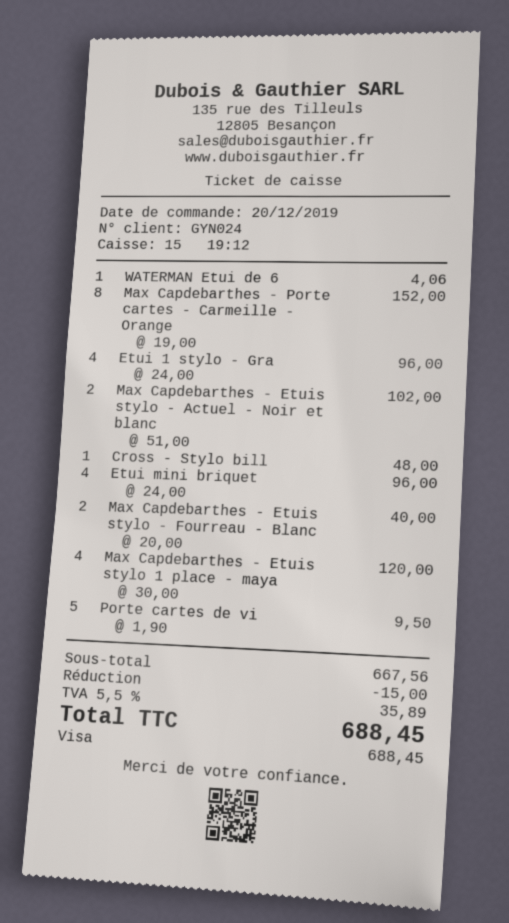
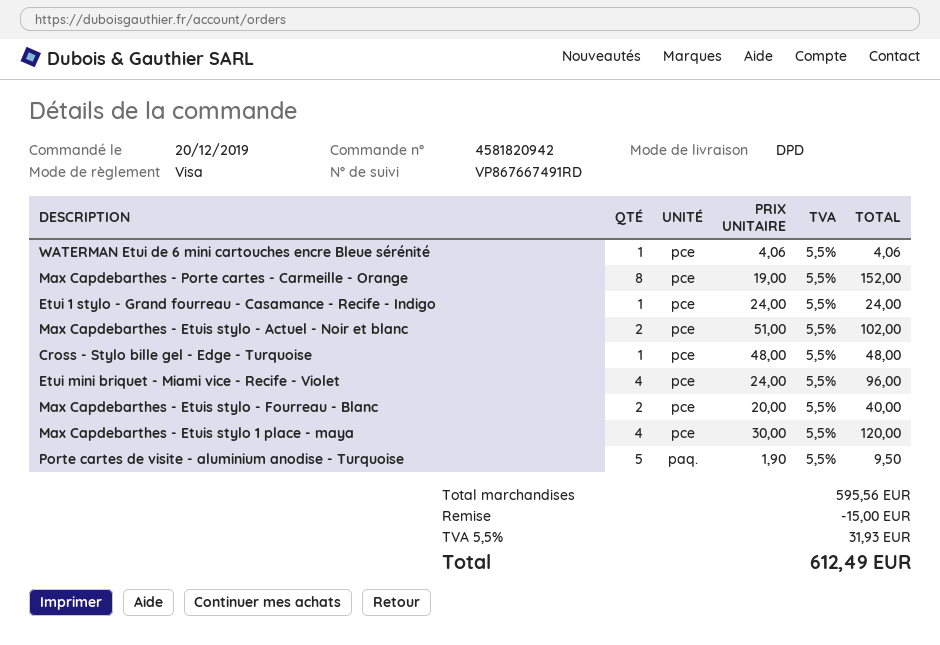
Etui 1 stylo - Gra: 4 x 24.00 = 96.00 -> 1 x 24.00 = 24.00
subtotal: 667.56 -> 595.56
tax: 5.5% = 35.89 -> 5.5% = 31.93
total: 688.45 -> 612.49

